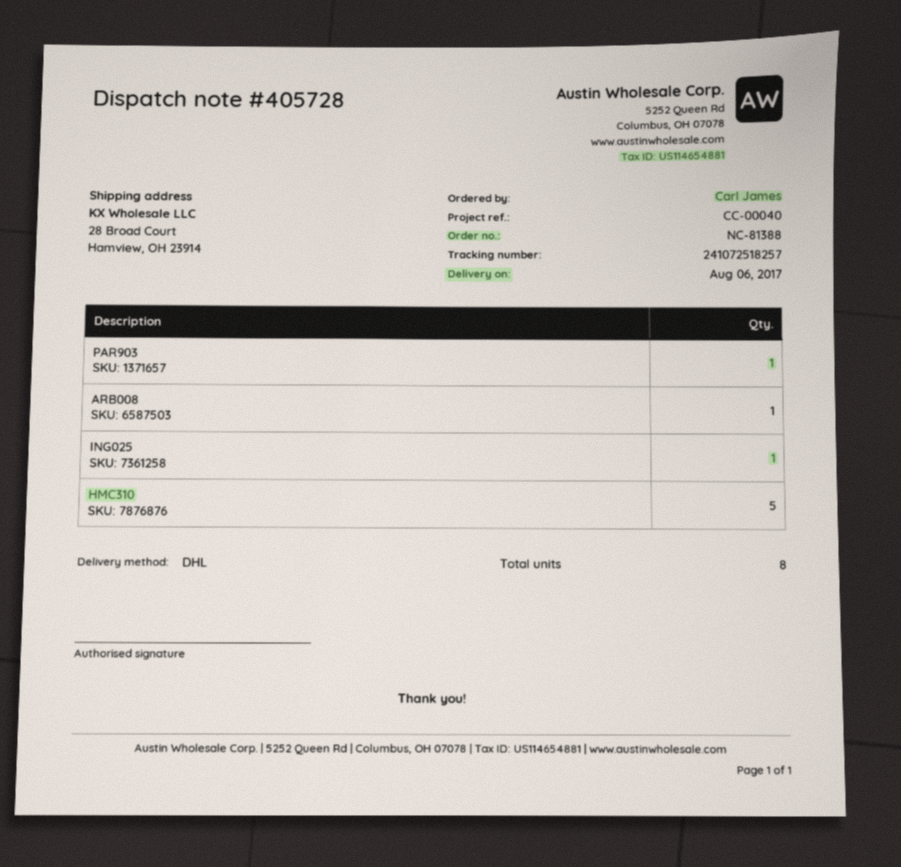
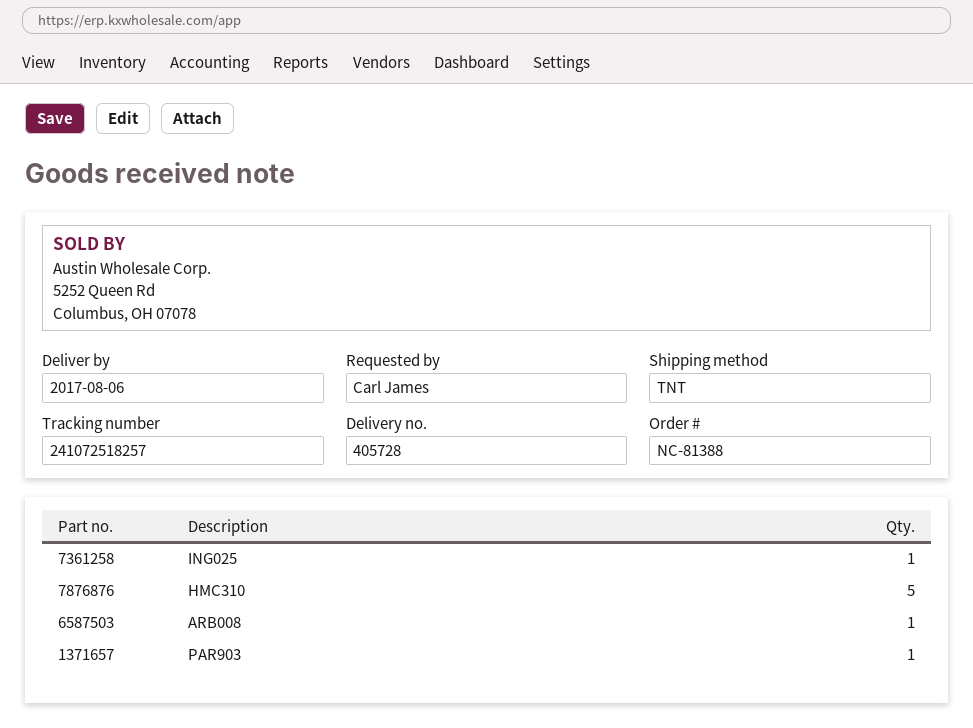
shipping method: DHL -> TNT

